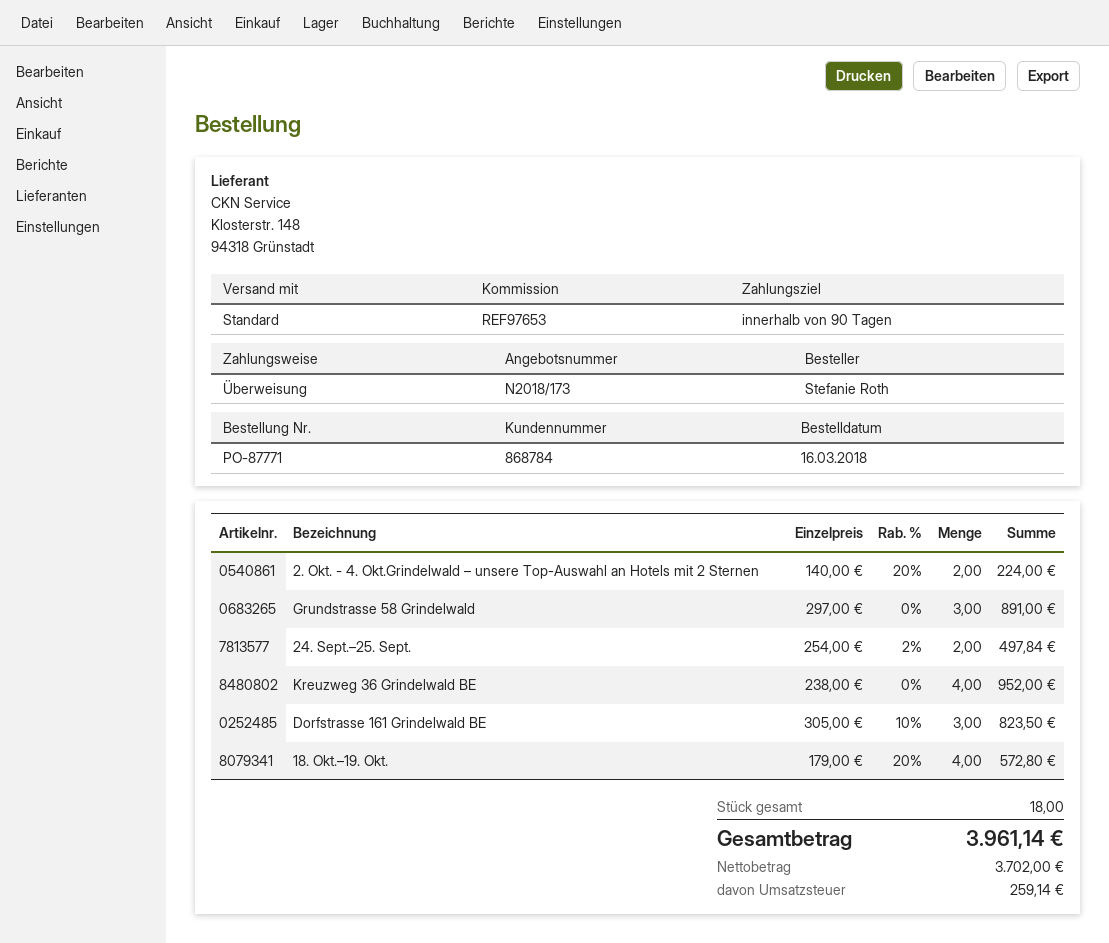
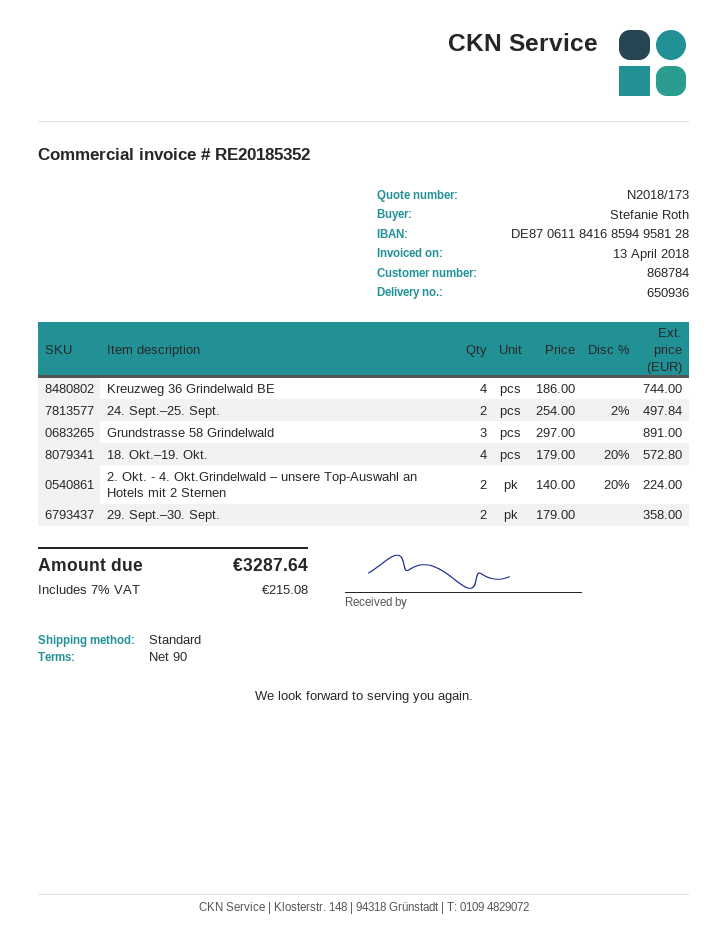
Kreuzweg 36 Grindelwald BE: 4 x 238.00 = 952.00 -> 4 x 186.00 = 744.00
Dorfstrasse 161 Grindelwald BE: 3 x 305.00 - 10% = 823.50 -> none
29. Sept.–30. Sept.: none -> 2 x 179.00 = 358.00
tax: 259.14 -> 215.08
total: 3961.14 -> 3287.64

